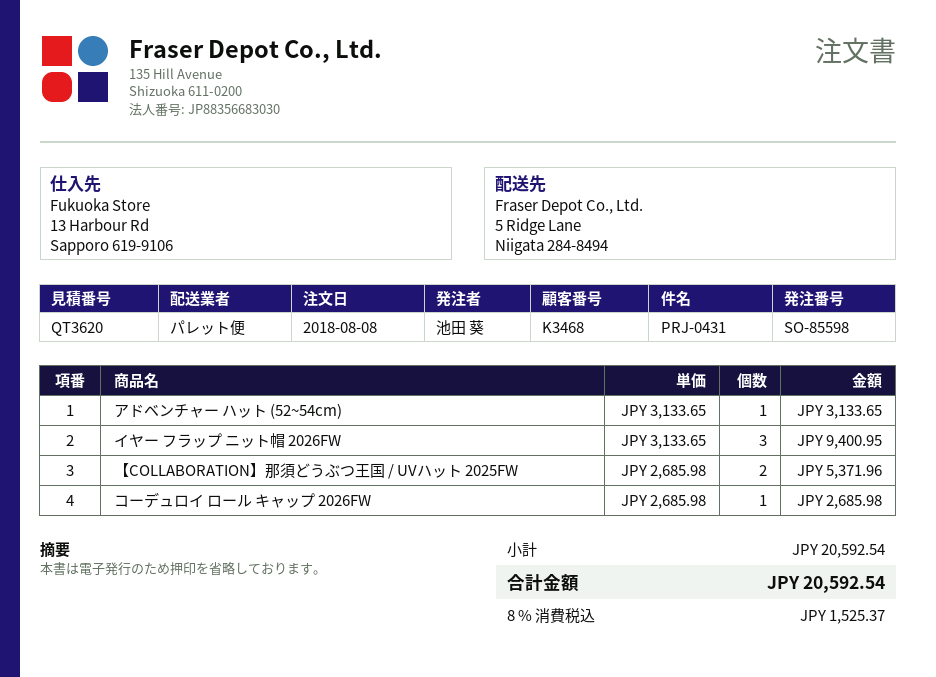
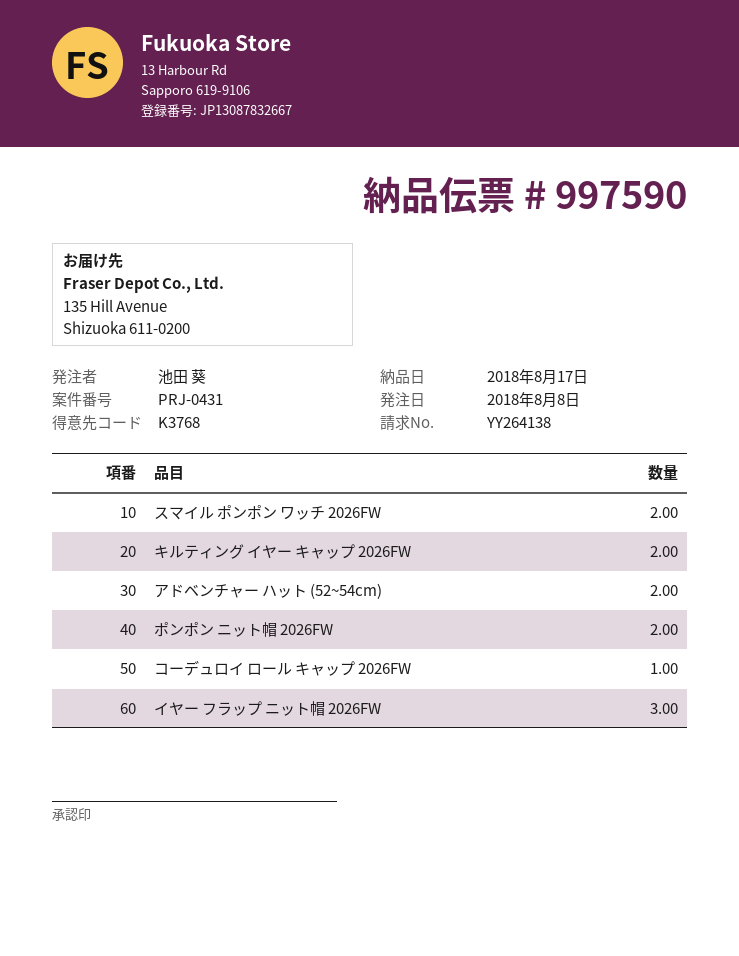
customer number: K3468 -> K3768
ship to: 5 Ridge Lane, Niigata 284-8494 -> 135 Hill Avenue, Shizuoka 611-0200
アドベンチャー ハット (52~54cm): 1 -> 2
【COLLABORATION】那須どうぶつ王国 / UVハット 2025FW: 2 -> none
スマイル ポンポン ワッチ 2026FW: none -> 2
キルティング イヤー キャップ 2026FW: none -> 2
ポンポン ニット帽 2026FW: none -> 2

